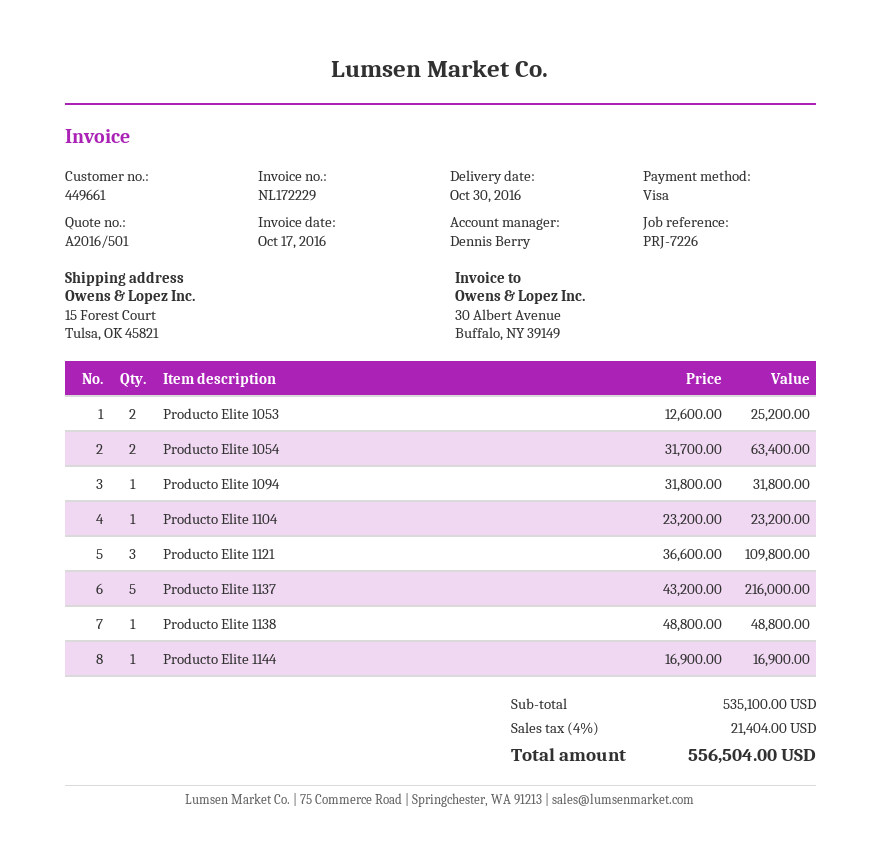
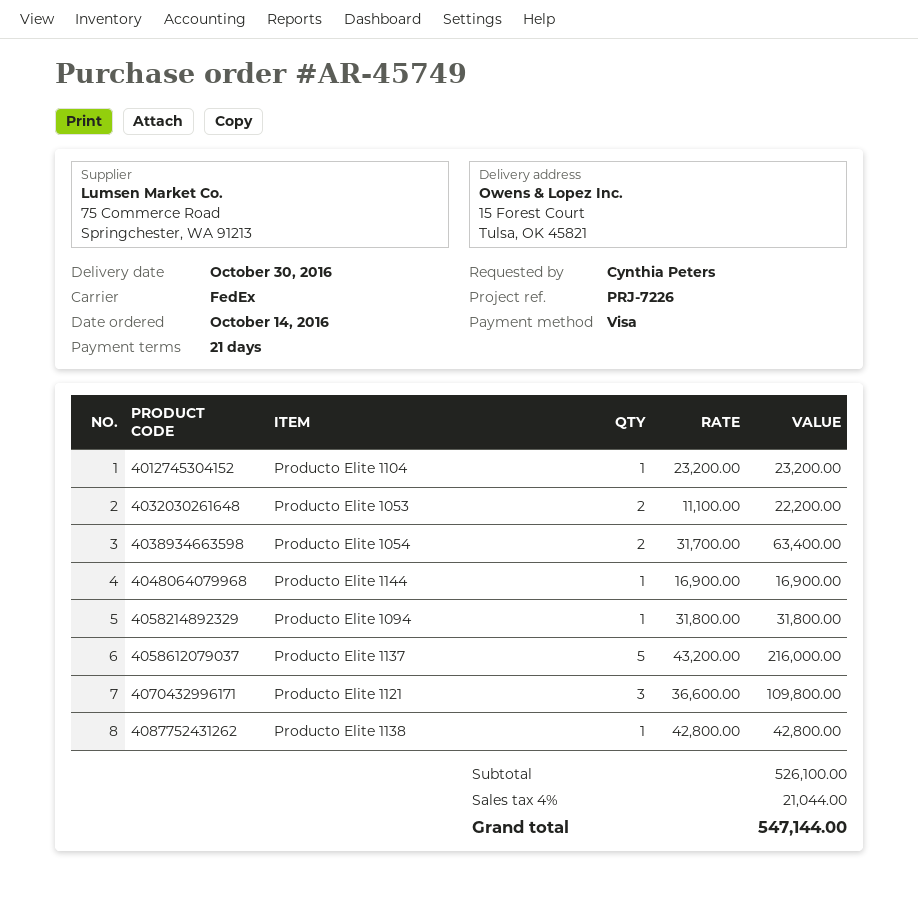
Producto Elite 1053: 2 x 12600.00 = 25200.00 -> 2 x 11100.00 = 22200.00
Producto Elite 1138: 1 x 48800.00 = 48800.00 -> 1 x 42800.00 = 42800.00
subtotal: 535100.00 -> 526100.00
tax: 4% = 21404.00 -> 4% = 21044.00
total: 556504.00 -> 547144.00

